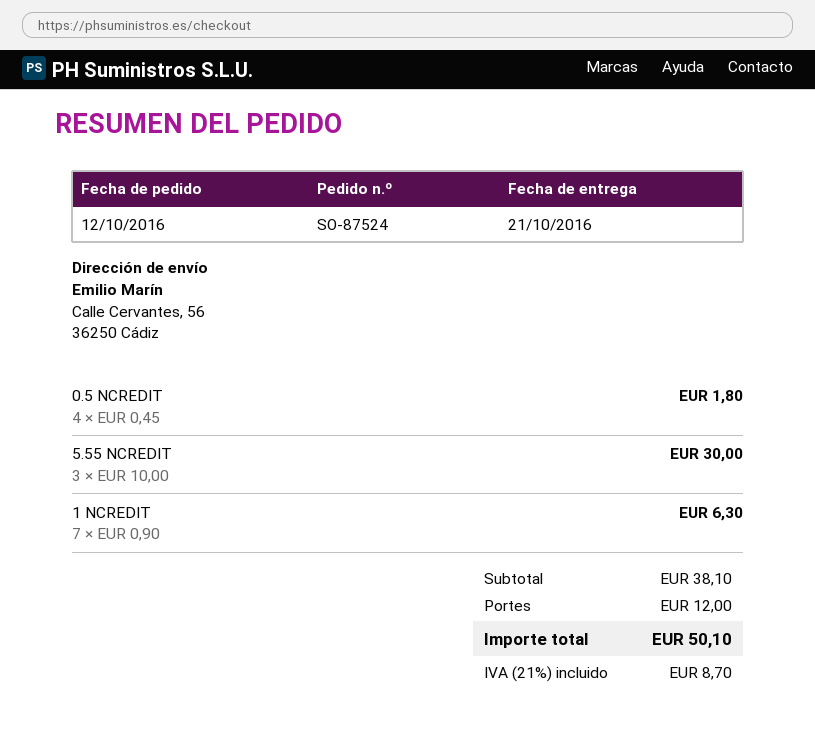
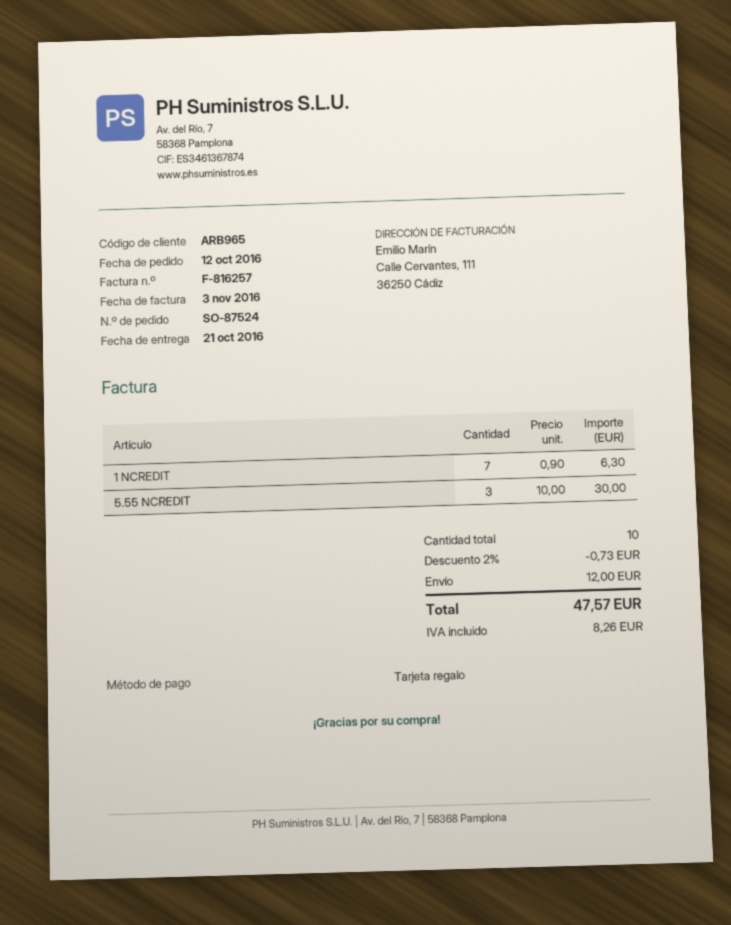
0.5 NCREDIT: 4 x 0.45 = 1.80 -> none
discount: none -> 2% = 0.73
tax: 8.70 -> 8.26
total: 50.10 -> 47.57

